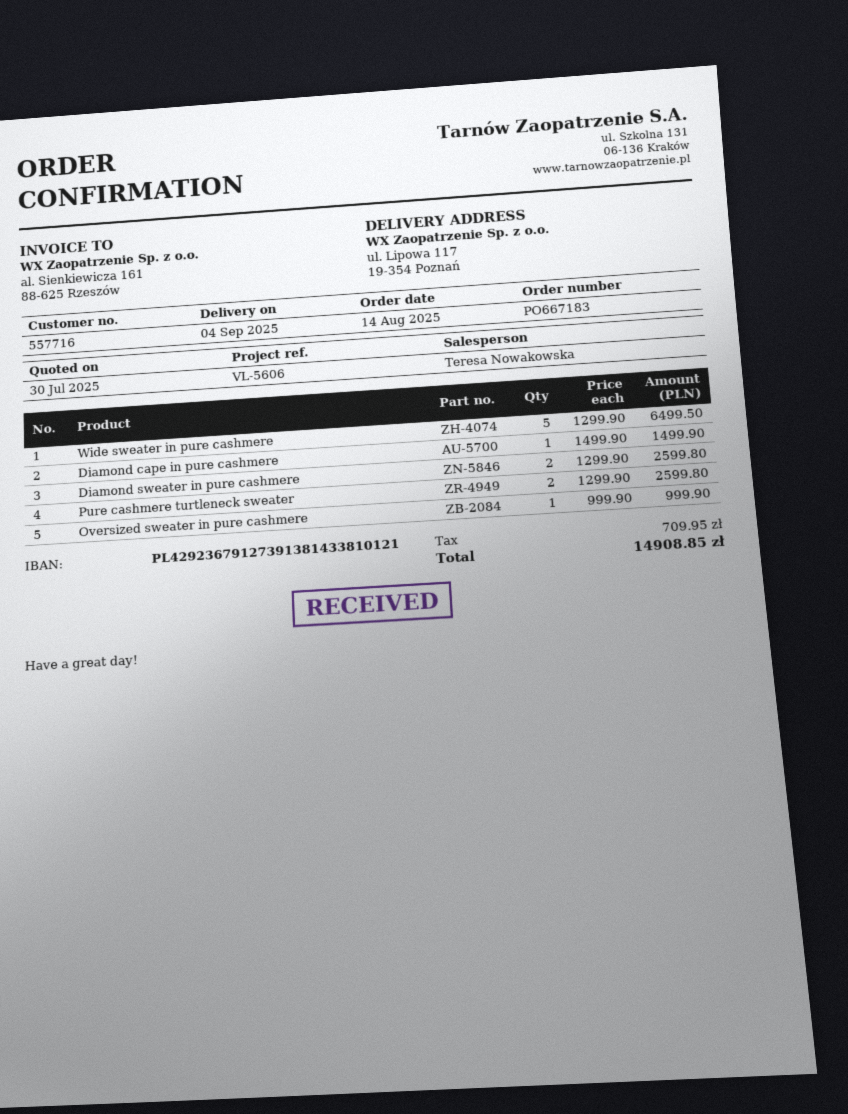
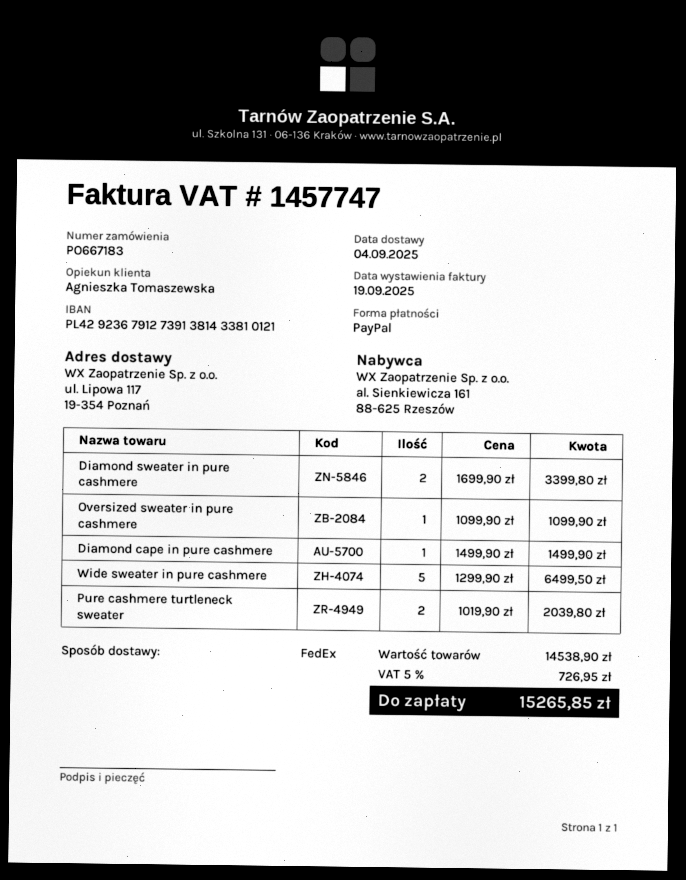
sales rep: Teresa Nowakowska -> Agnieszka Tomaszewska
Diamond sweater in pure cashmere: 2 x 1299.90 = 2599.80 -> 2 x 1699.90 = 3399.80
Pure cashmere turtleneck sweater: 2 x 1299.90 = 2599.80 -> 2 x 1019.90 = 2039.80
Oversized sweater in pure cashmere: 1 x 999.90 = 999.90 -> 1 x 1099.90 = 1099.90
tax: 709.95 -> 726.95
total: 14908.85 -> 15265.85

